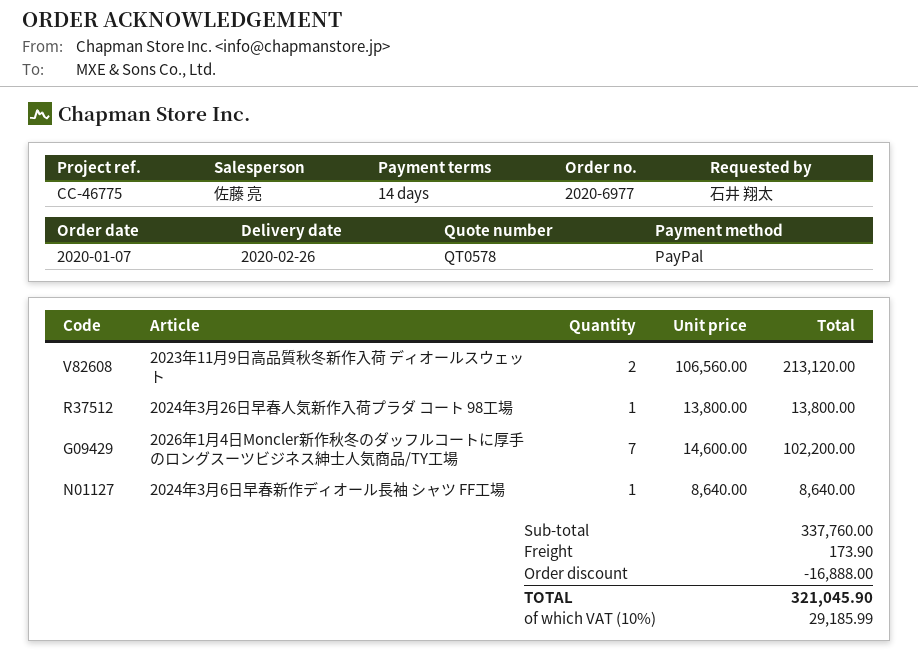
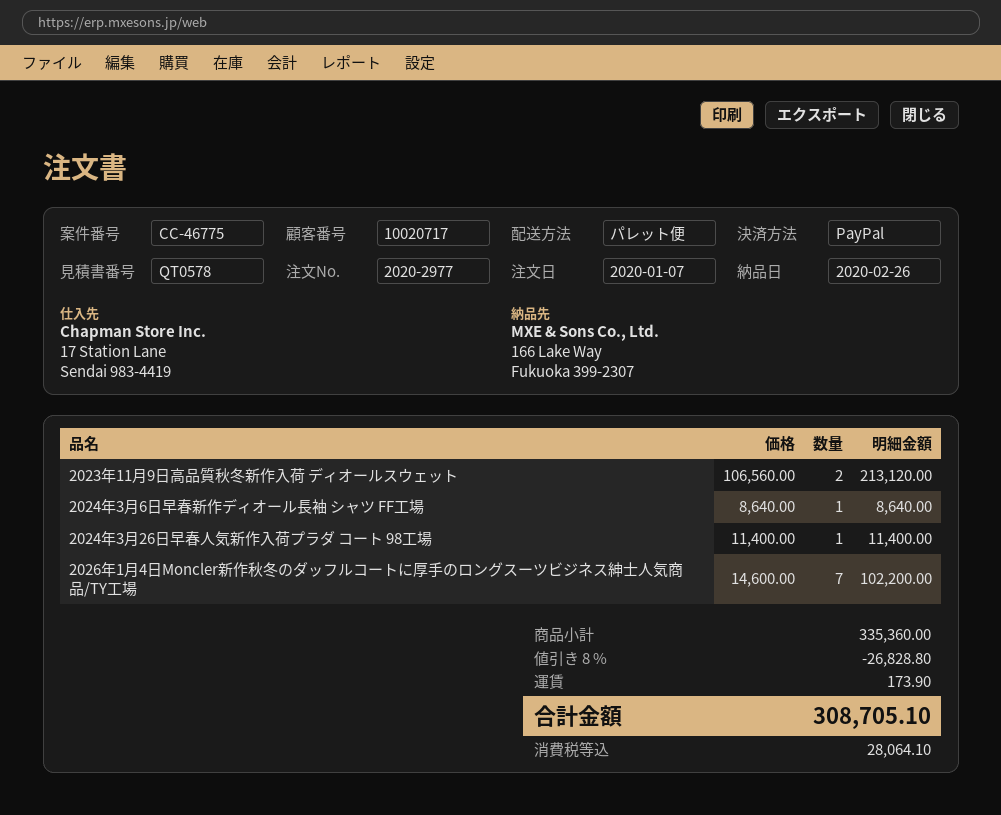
order number: 2020-6977 -> 2020-2977
2024年3月26日早春人気新作入荷プラダ コート 98工場: 1 x 13800.00 = 13800.00 -> 1 x 11400.00 = 11400.00
subtotal: 337760.00 -> 335360.00
discount: 16888.00 -> 26828.80
tax: 29185.99 -> 28064.10
total: 321045.90 -> 308705.10

